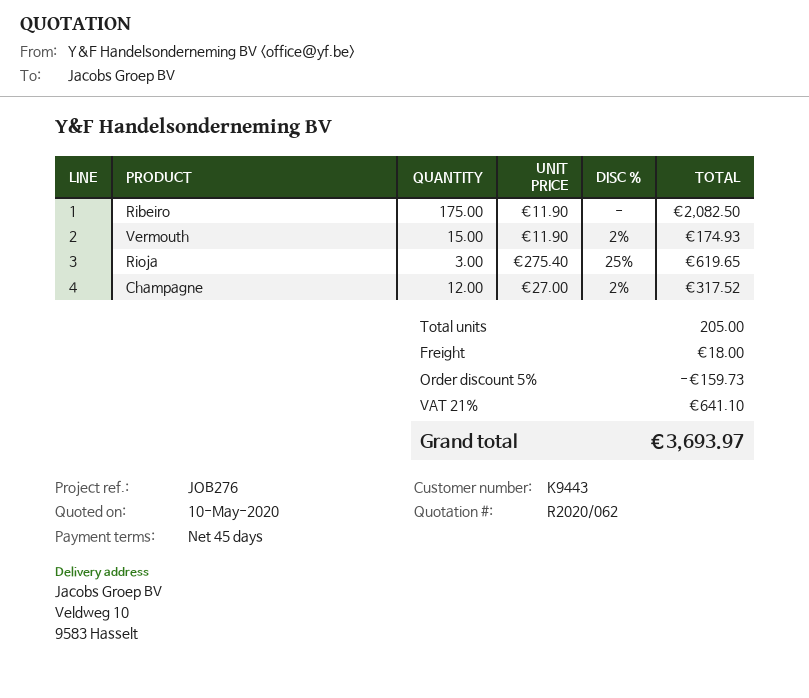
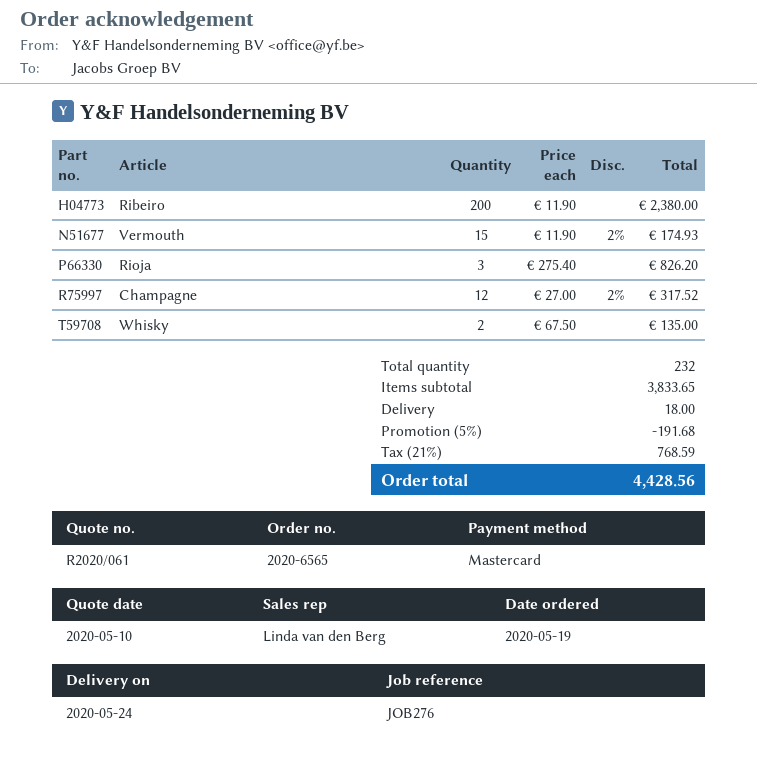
quote number: R2020/062 -> R2020/061
Ribeiro: 175 x 11.90 = 2082.50 -> 200 x 11.90 = 2380.00
Rioja: 3 x 275.40 - 25% = 619.65 -> 3 x 275.40 = 826.20
Whisky: none -> 2 x 67.50 = 135.00
total quantity: 205 -> 232
discount: 5% = 159.73 -> 5% = 191.68
tax: 21% = 641.10 -> 21% = 768.59
total: 3693.97 -> 4428.56

